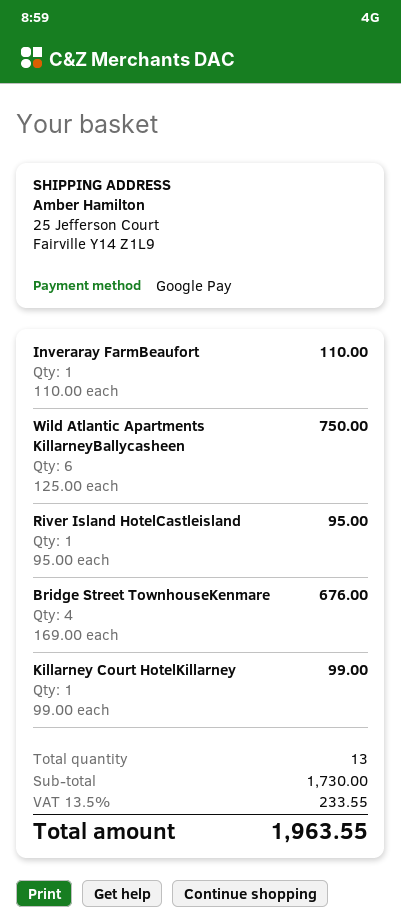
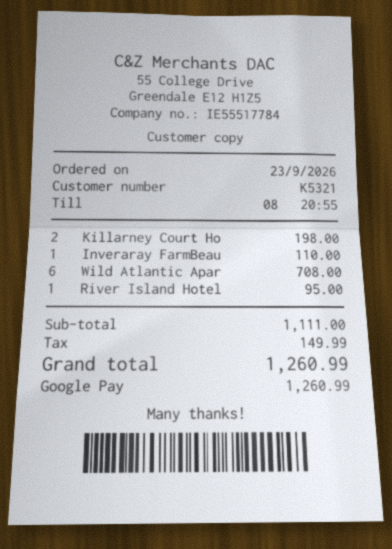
Wild Atlantic Apartments KillarneyBallycasheen: 6 for 750.00 -> 6 for 708.00
Bridge Street TownhouseKenmare: 4 for 676.00 -> none
Killarney Court HotelKillarney: 1 for 99.00 -> 2 for 198.00
subtotal: 1730.00 -> 1111.00
tax: 233.55 -> 149.99
total: 1963.55 -> 1260.99

